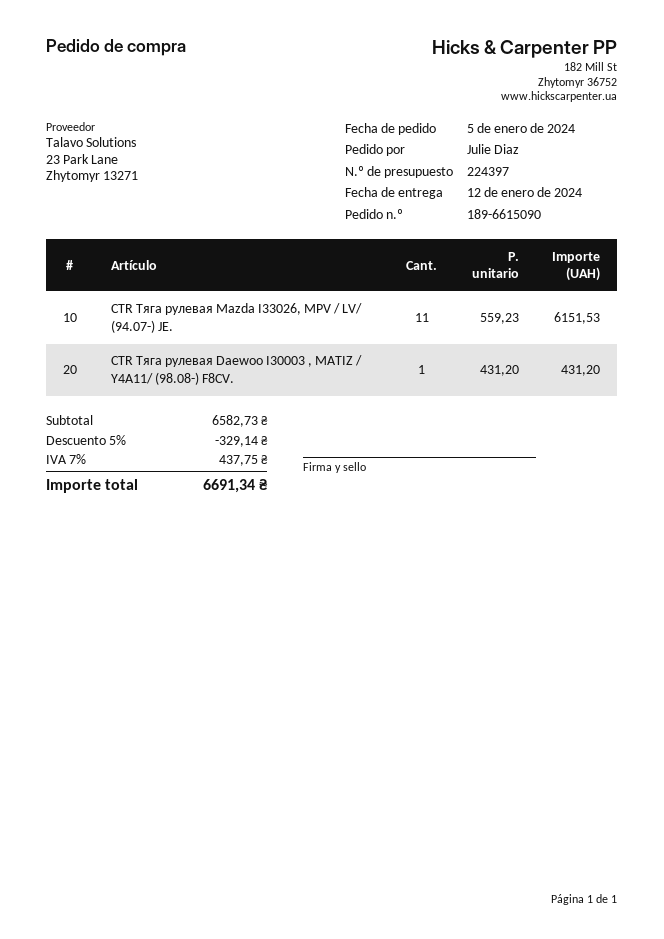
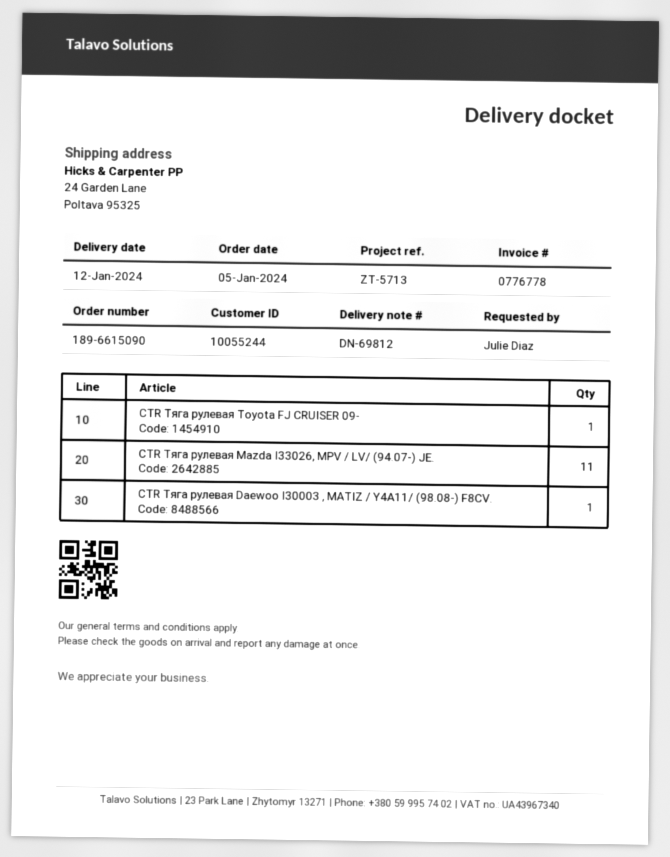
CTR Тяга рулевая Toyota FJ CRUISER 09-: none -> 1

